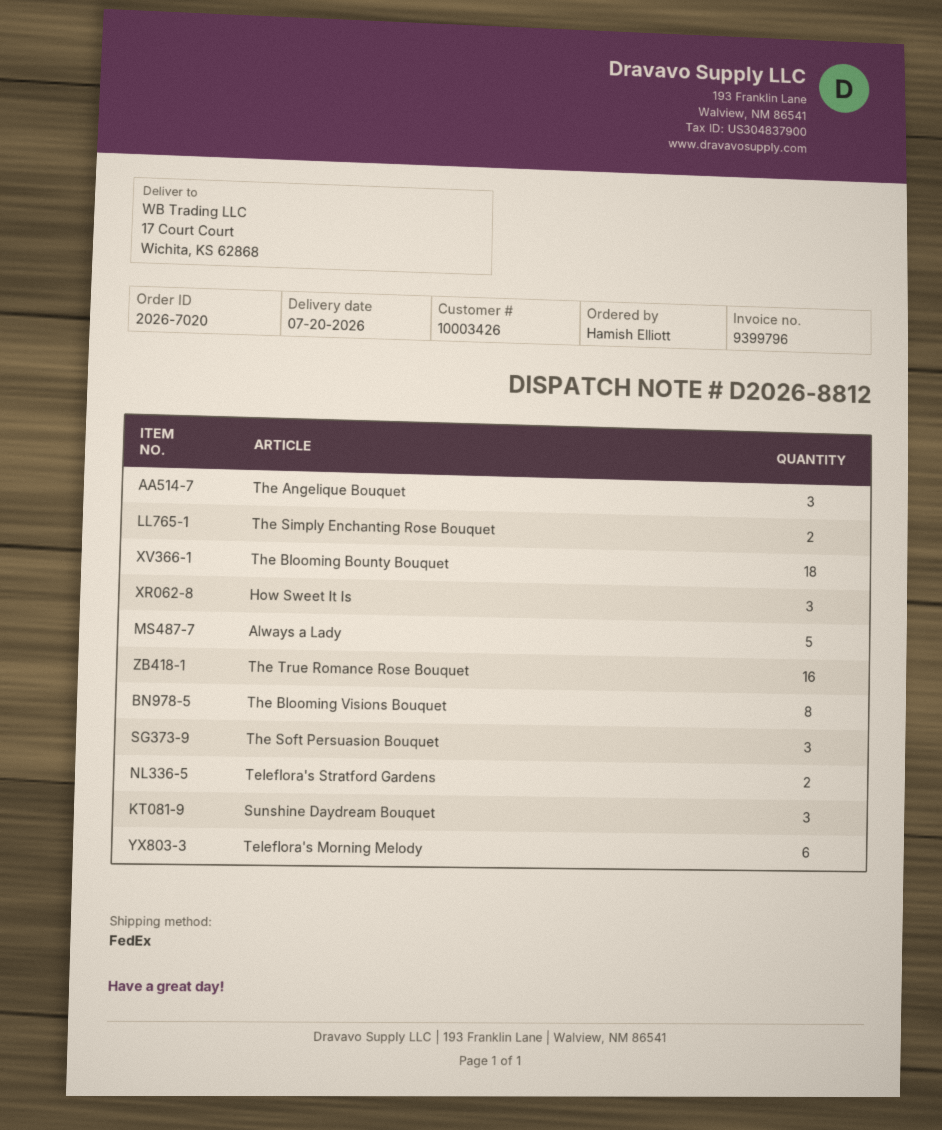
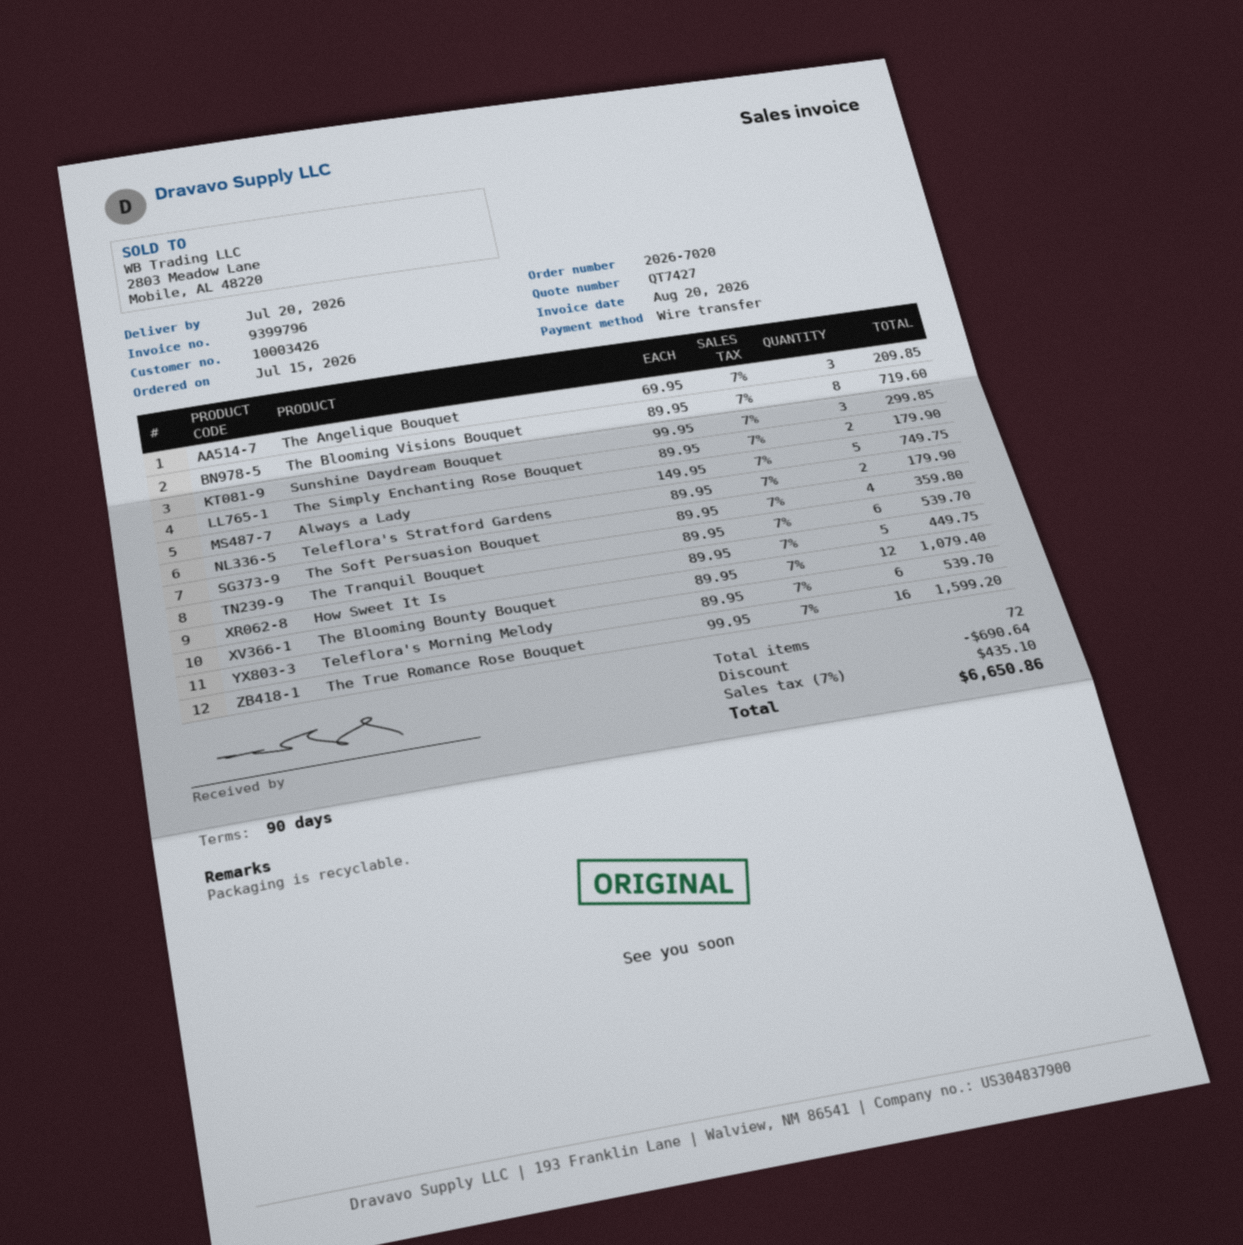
The Blooming Bounty Bouquet: 18 -> 12
How Sweet It Is: 3 -> 5
The Soft Persuasion Bouquet: 3 -> 4
The Tranquil Bouquet: none -> 6

